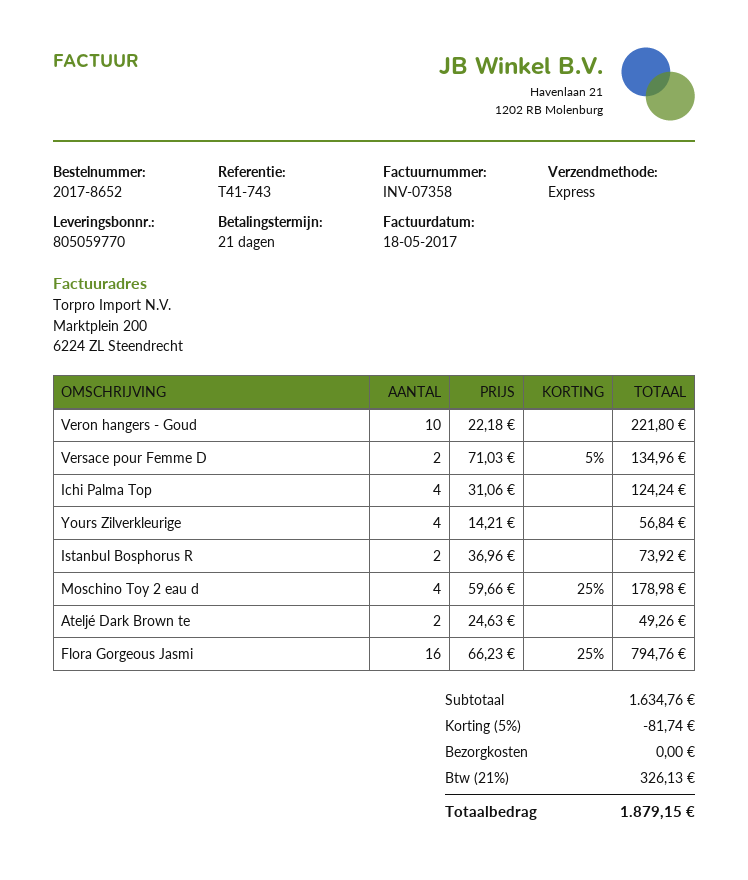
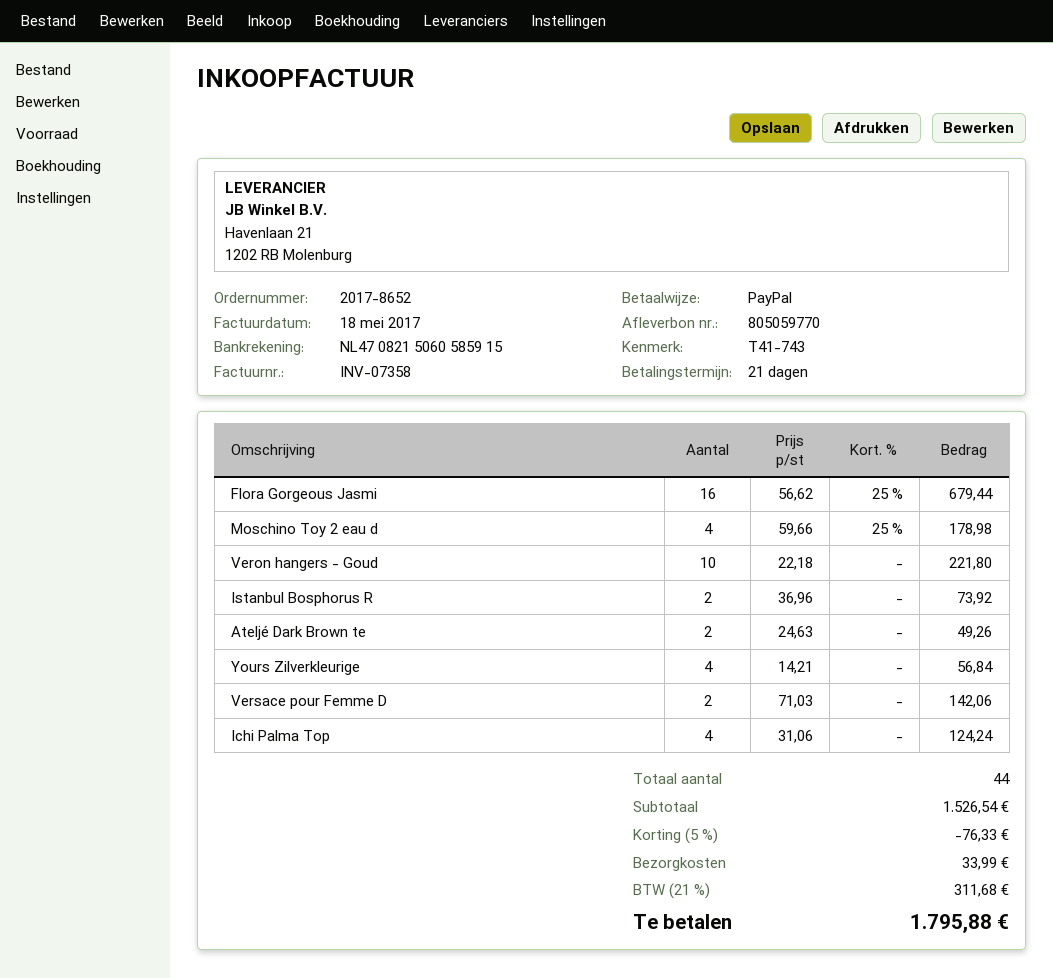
Versace pour Femme D: 2 x 71.03 - 5% = 134.96 -> 2 x 71.03 = 142.06
Flora Gorgeous Jasmi: 16 x 66.23 - 25% = 794.76 -> 16 x 56.62 - 25% = 679.44
subtotal: 1634.76 -> 1526.54
discount: 5% = 81.74 -> 5% = 76.33
shipping: 0.00 -> 33.99
tax: 21% = 326.13 -> 21% = 311.68
total: 1879.15 -> 1795.88

